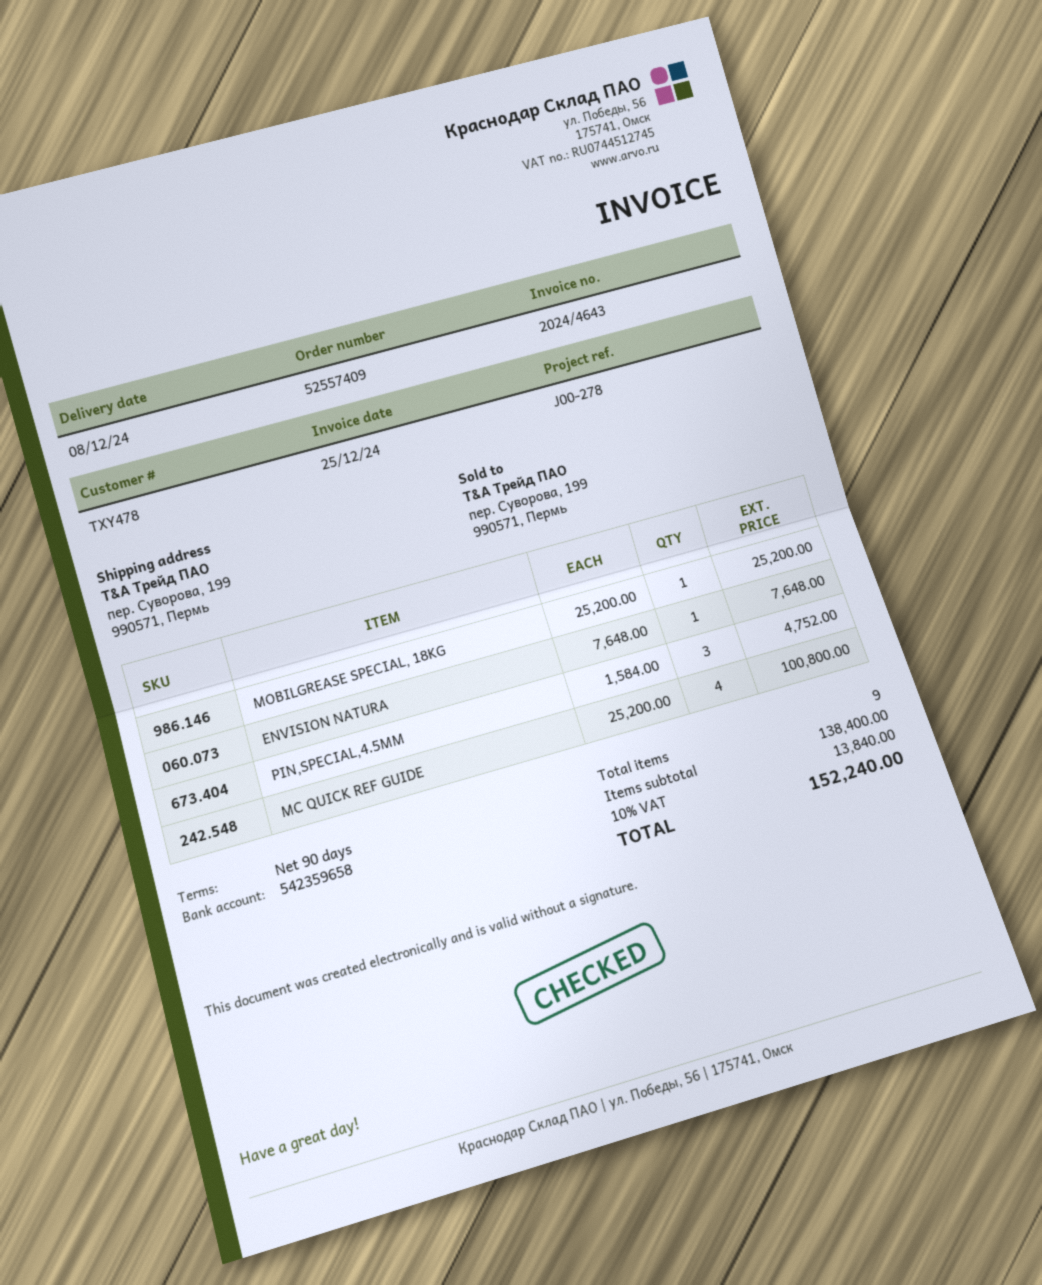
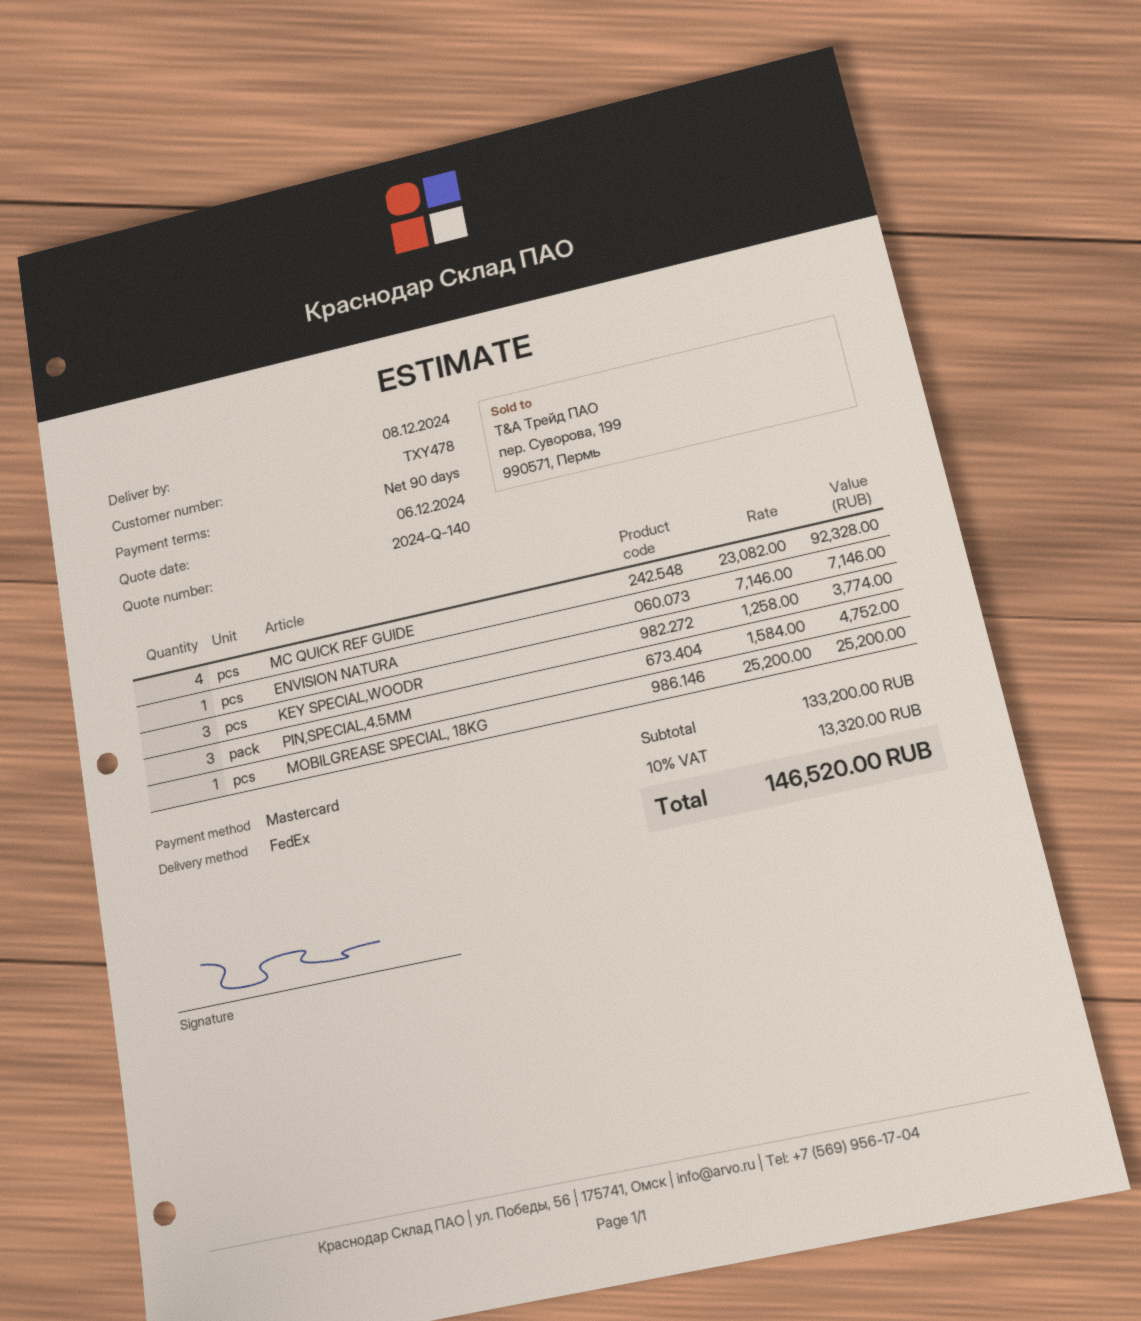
ENVISION NATURA: 1 x 7648.00 = 7648.00 -> 1 x 7146.00 = 7146.00
MC QUICK REF GUIDE: 4 x 25200.00 = 100800.00 -> 4 x 23082.00 = 92328.00
KEY SPECIAL,WOODR: none -> 3 x 1258.00 = 3774.00
subtotal: 138400.00 -> 133200.00
tax: 10% = 13840.00 -> 10% = 13320.00
total: 152240.00 -> 146520.00

